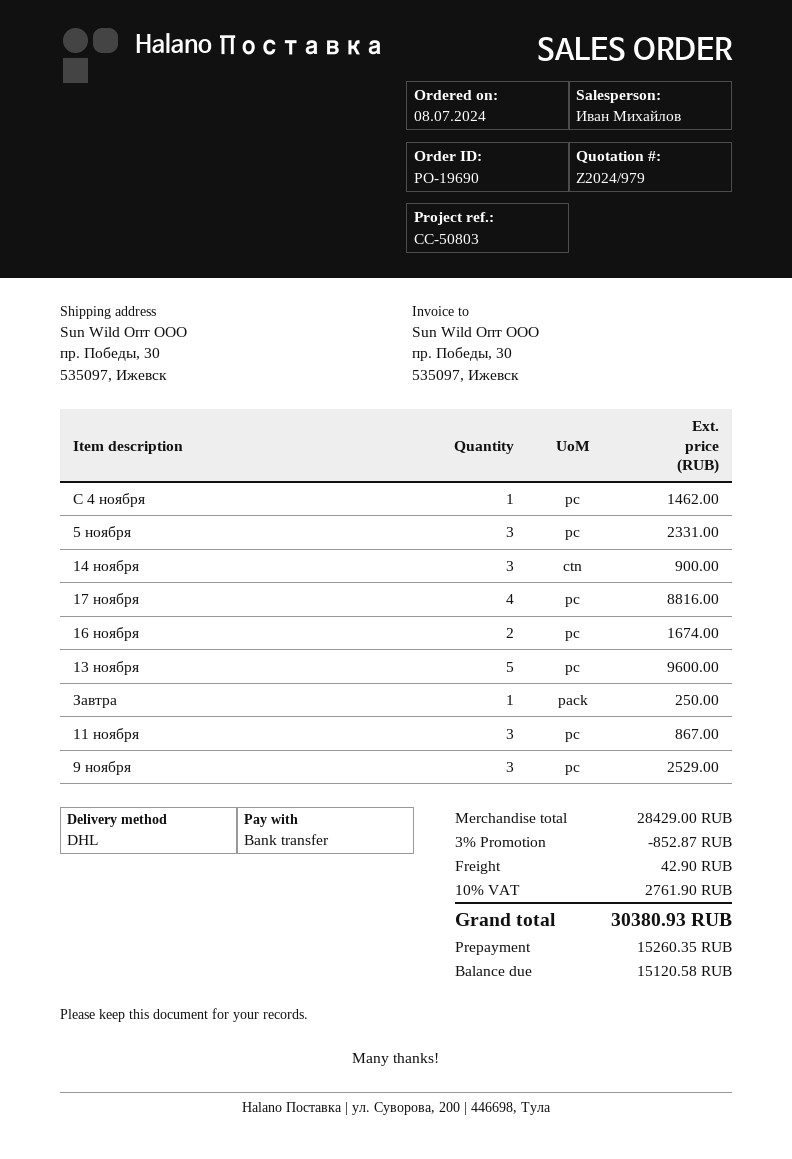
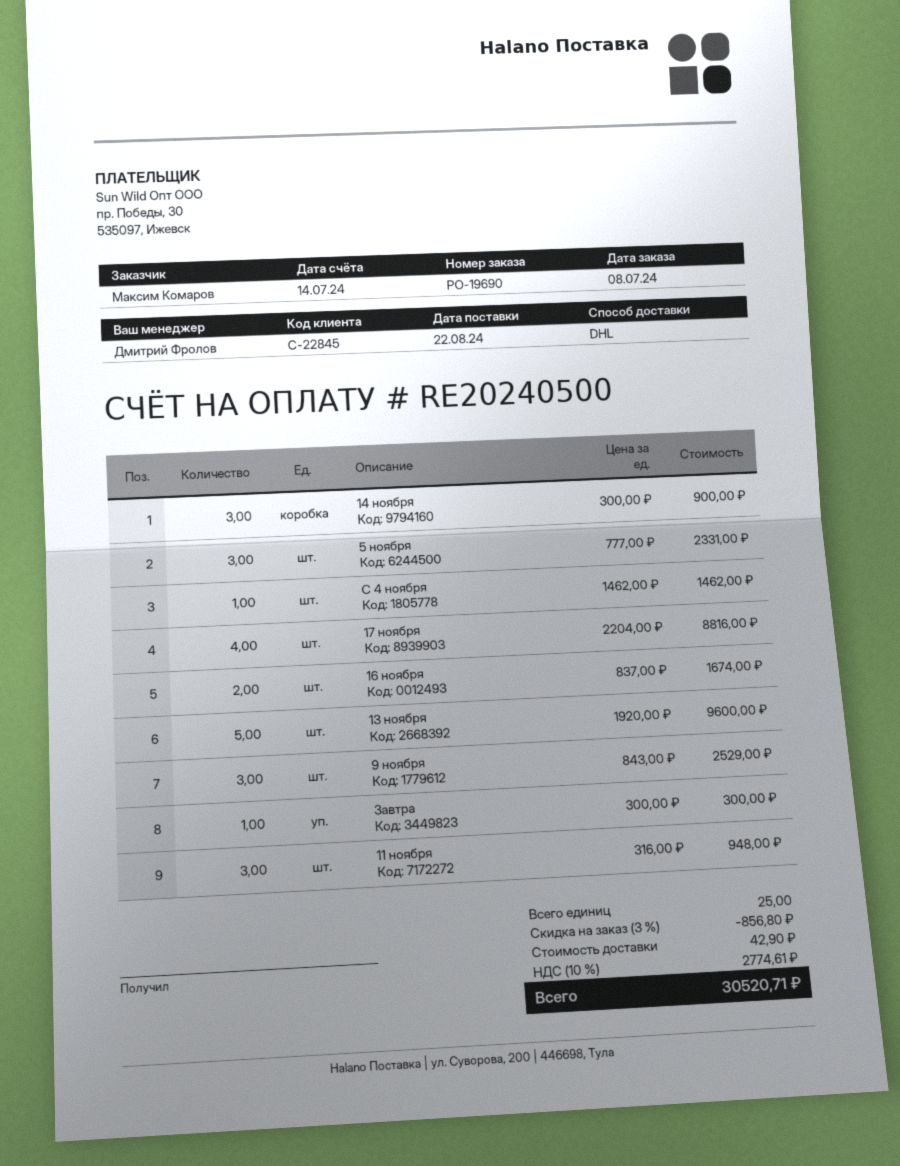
sales rep: Иван Михайлов -> Дмитрий Фролов
Завтра: 1 for 250.00 -> 1 for 300.00
11 ноября: 3 for 867.00 -> 3 for 948.00
discount: 3% = 852.87 -> 3% = 856.80
tax: 10% = 2761.90 -> 10% = 2774.61
total: 30380.93 -> 30520.71

